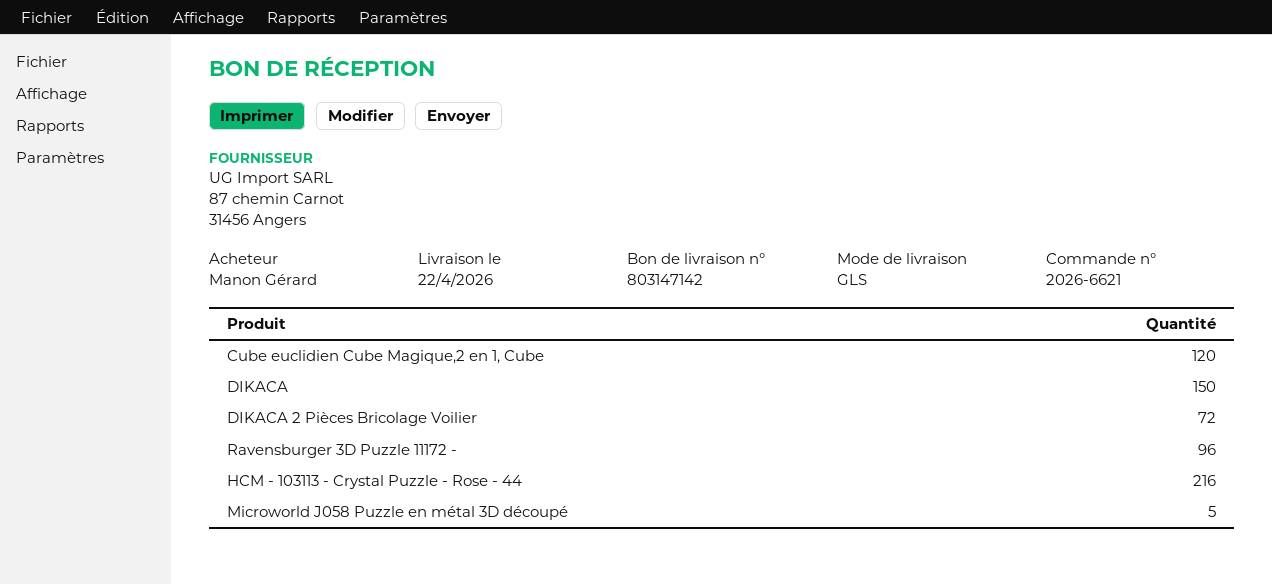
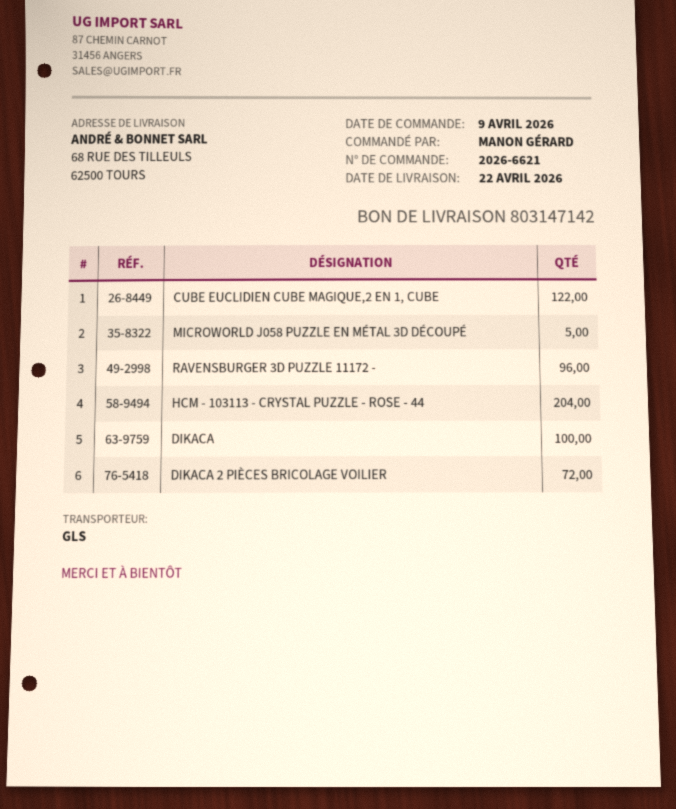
Cube euclidien Cube Magique,2 en 1, Cube: 120 -> 122
DIKACA: 150 -> 100
HCM - 103113 - Crystal Puzzle - Rose - 44: 216 -> 204

